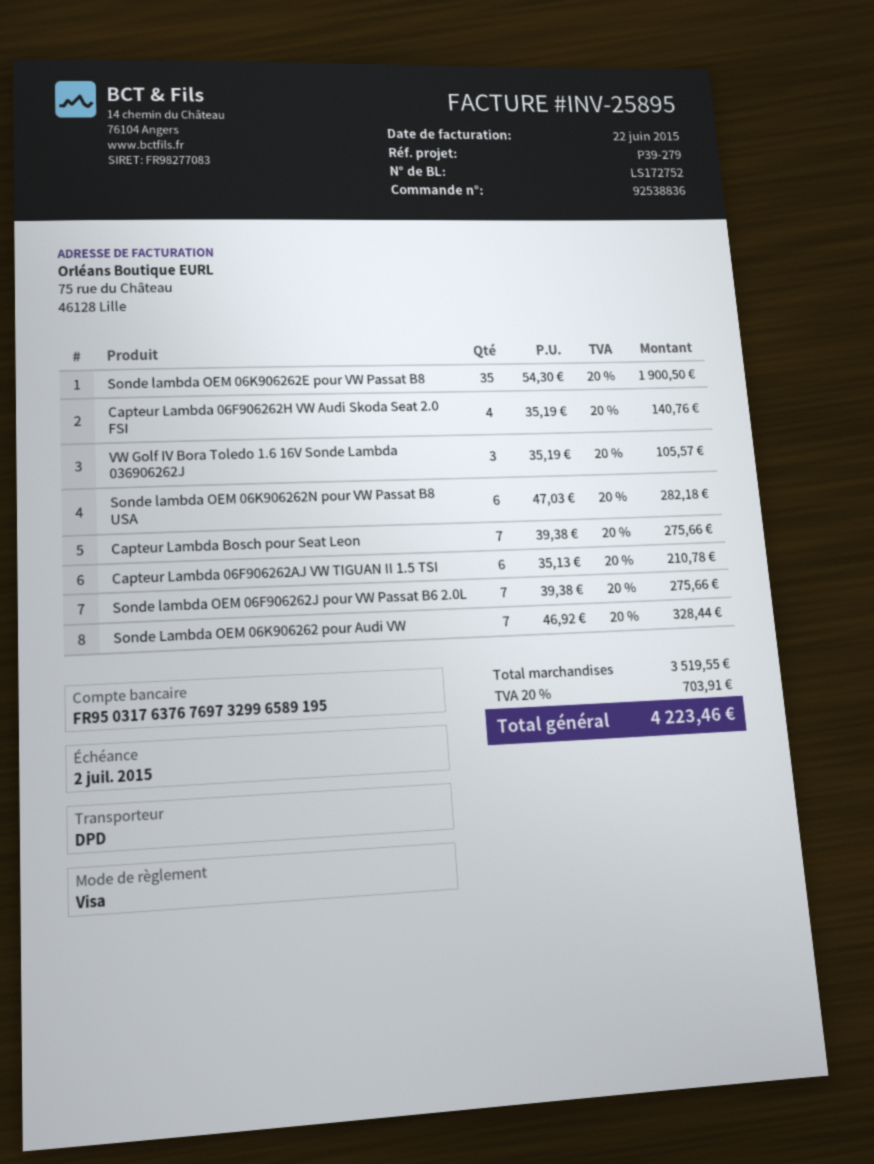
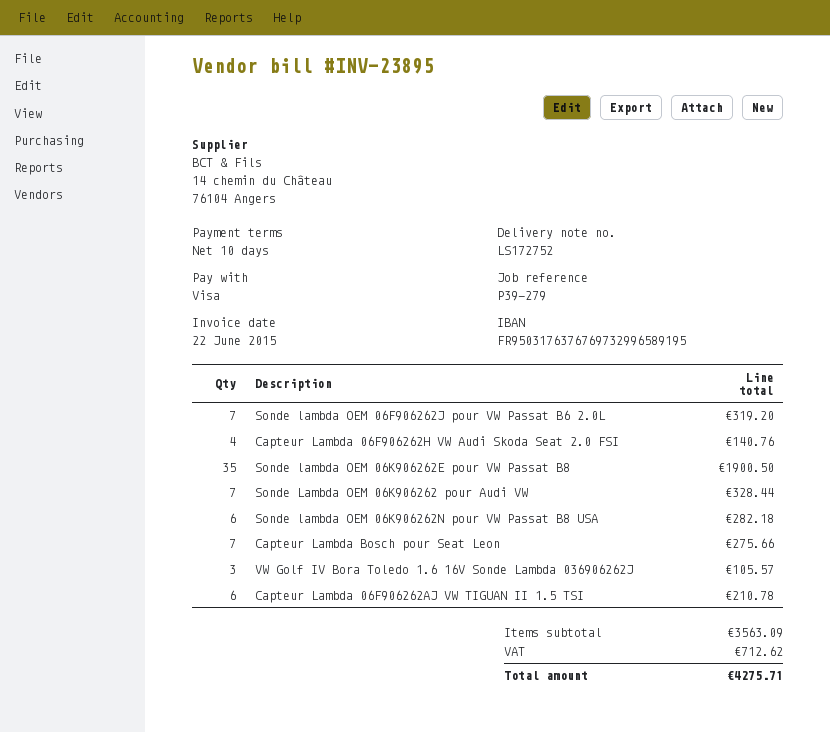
invoice number: INV-25895 -> INV-23895
Sonde lambda OEM 06F906262J pour VW Passat B6 2.0L: 7 for 275.66 -> 7 for 319.20
subtotal: 3519.55 -> 3563.09
tax: 703.91 -> 712.62
total: 4223.46 -> 4275.71

